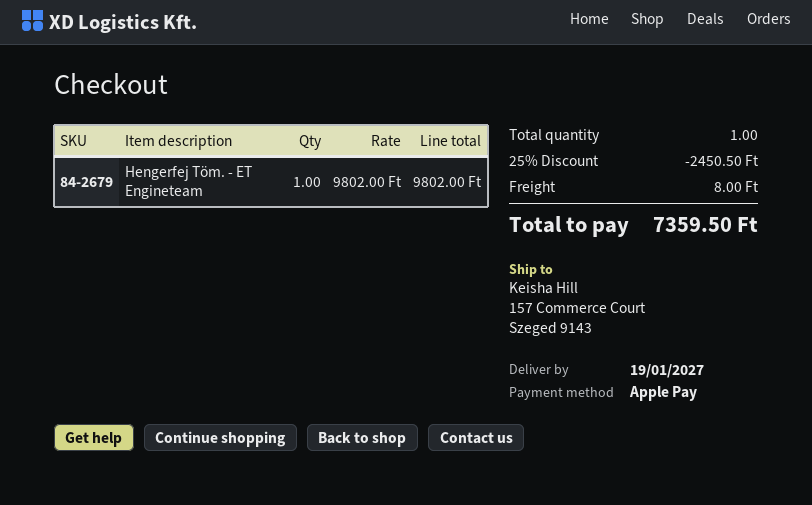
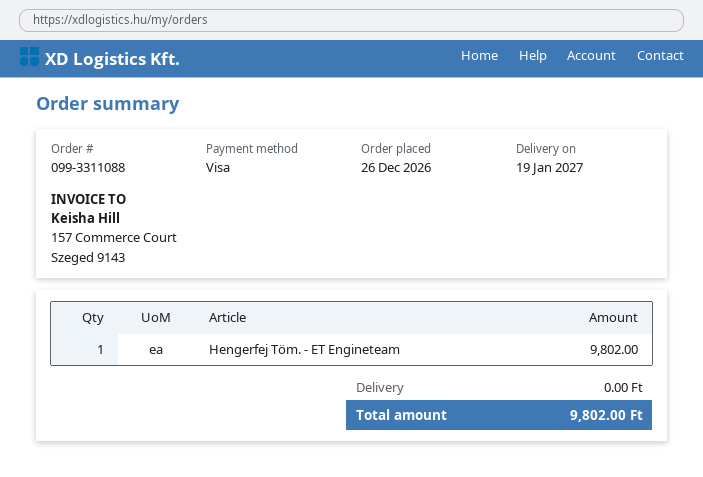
payment method: Apple Pay -> Visa
discount: 25% = 2450.50 -> none
shipping: 8.00 -> 0.00
total: 7359.50 -> 9802.00

